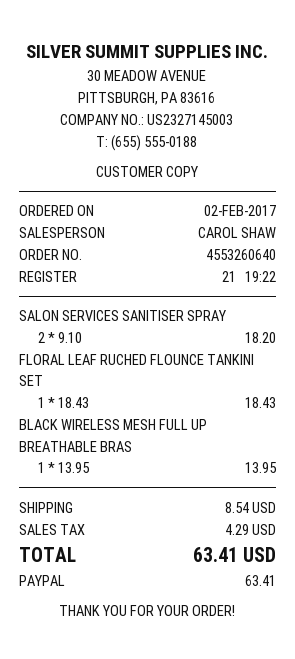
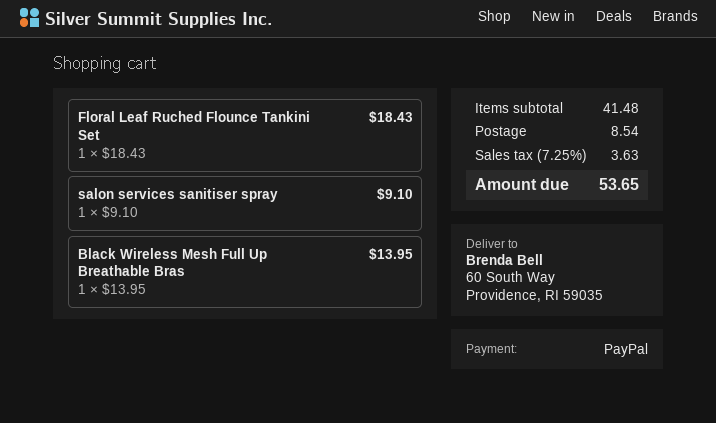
SALON SERVICES SANITISER SPRAY: 2 x 9.10 = 18.20 -> 1 x 9.10 = 9.10
tax: 4.29 -> 3.63
total: 63.41 -> 53.65

